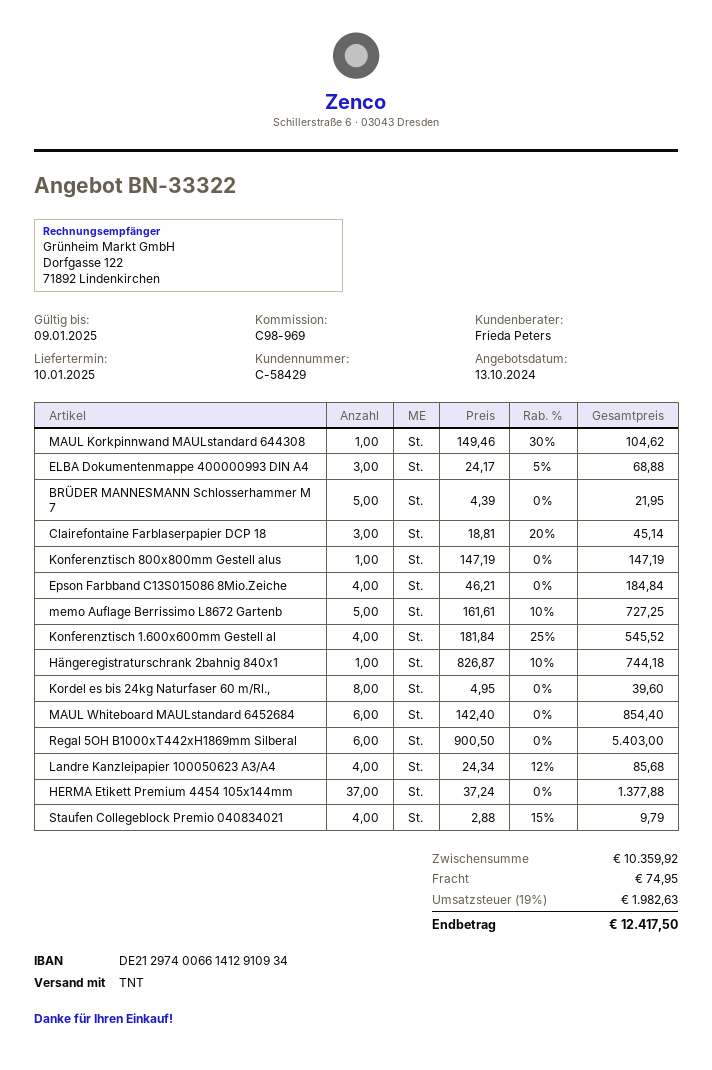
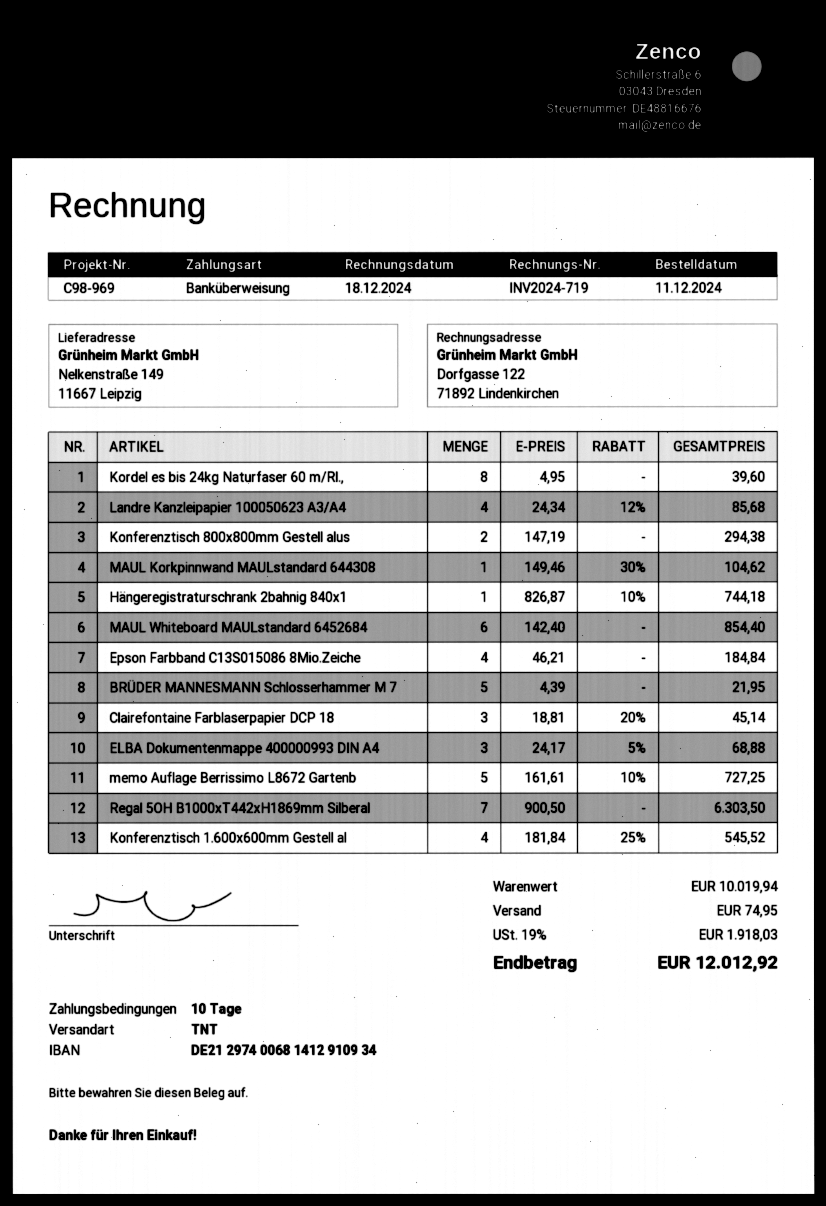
bank account: DE21297400661412910934 -> DE21297400681412910934
Konferenztisch 800x800mm Gestell alus: 1 x 147.19 = 147.19 -> 2 x 147.19 = 294.38
Regal 5OH B1000xT442xH1869mm Silberal: 6 x 900.50 = 5403.00 -> 7 x 900.50 = 6303.50
HERMA Etikett Premium 4454 105x144mm: 37 x 37.24 = 1377.88 -> none
Staufen Collegeblock Premio 040834021: 4 x 2.88 - 15% = 9.79 -> none
subtotal: 10359.92 -> 10019.94
tax: 19% = 1982.63 -> 19% = 1918.03
total: 12417.50 -> 12012.92

